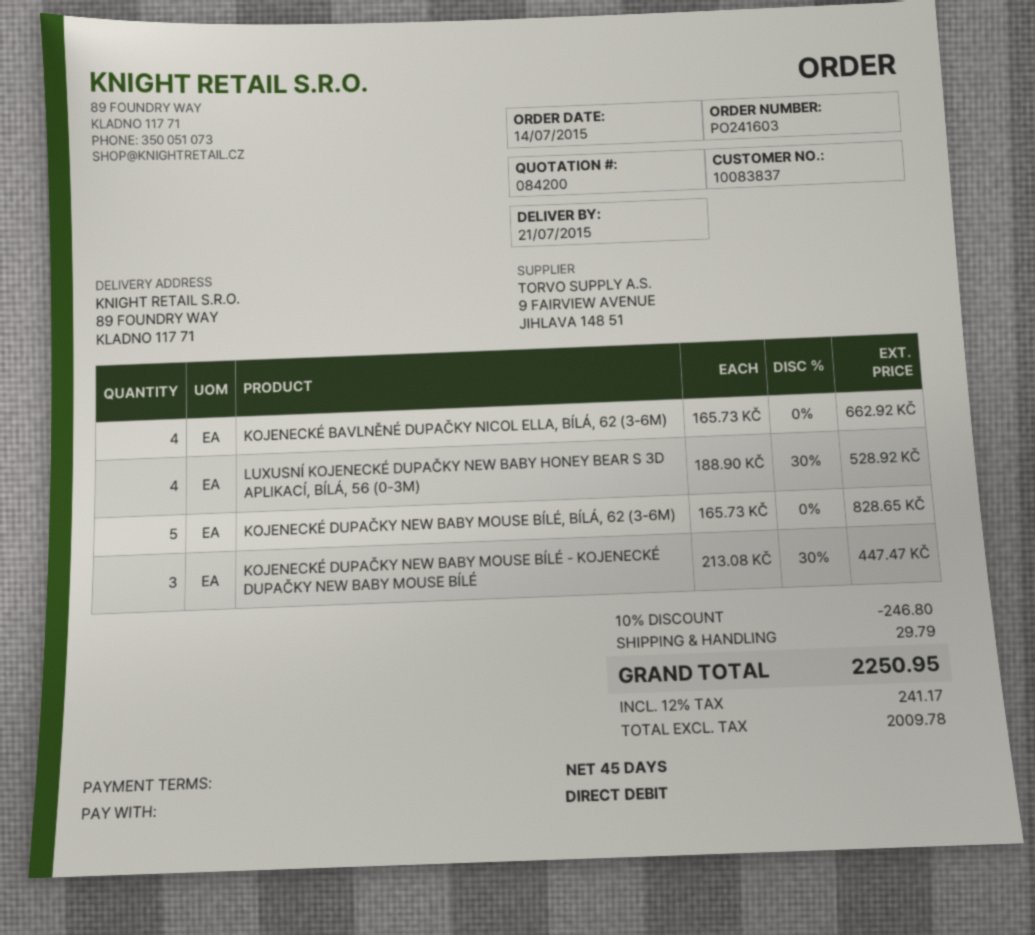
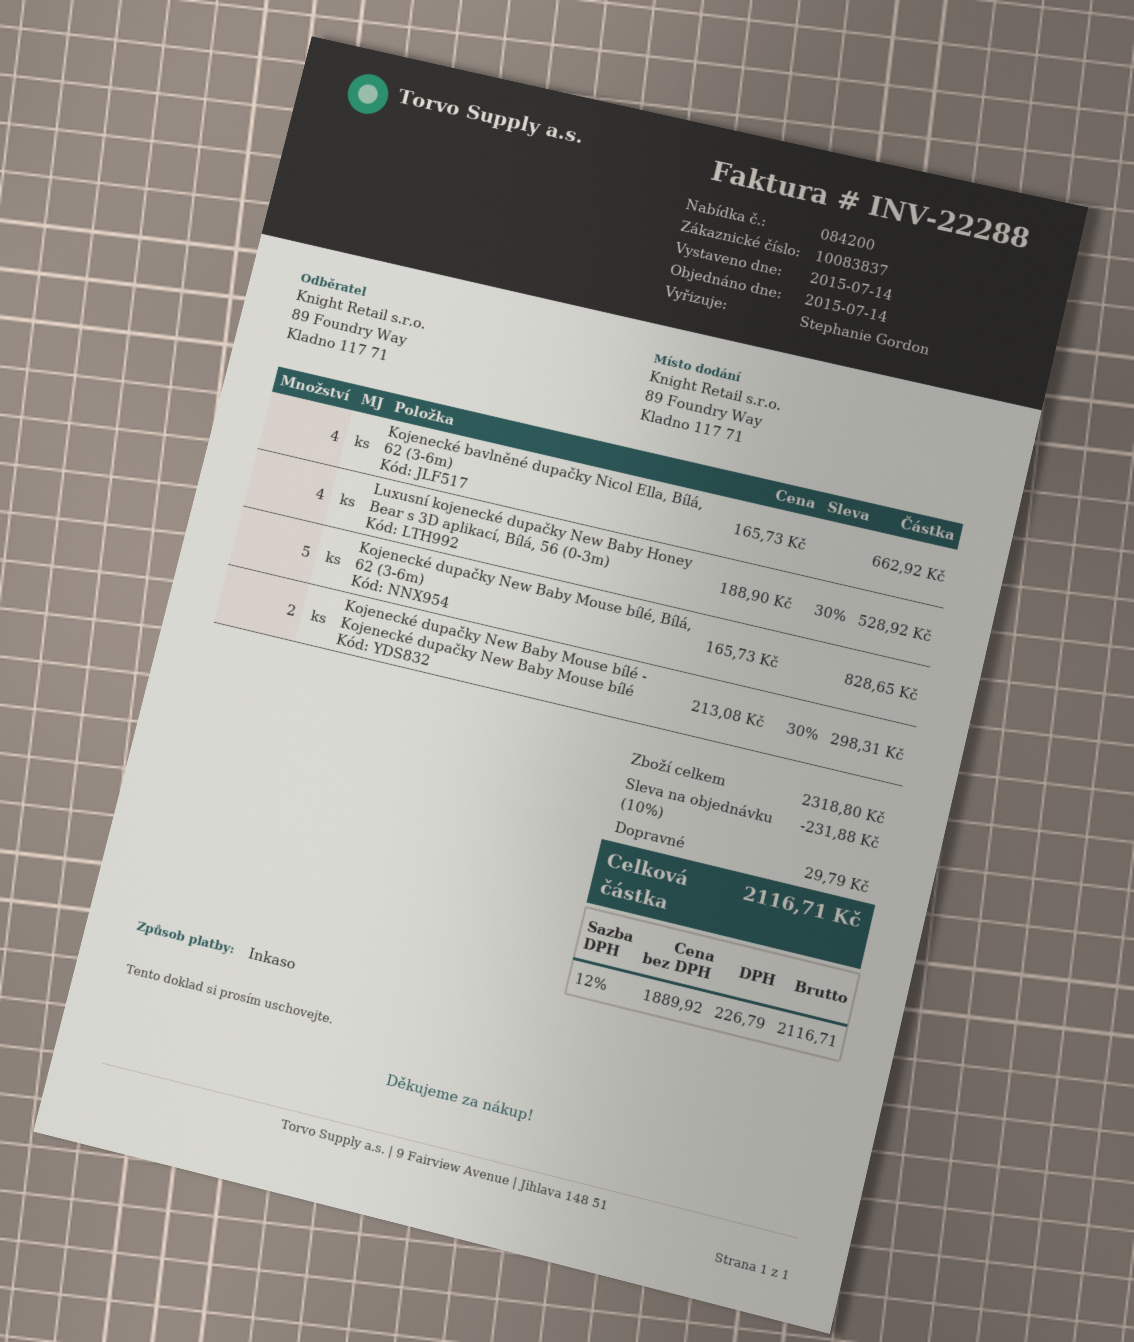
KOJENECKÉ DUPAČKY NEW BABY MOUSE BÍLÉ - KOJENECKÉ DUPAČKY NEW BABY MOUSE BÍLÉ: 3 x 213.08 - 30% = 447.47 -> 2 x 213.08 - 30% = 298.31
discount: 10% = 246.80 -> 10% = 231.88
net: 2009.78 -> 1889.92
tax: 12% = 241.17 -> 12% = 226.79
total: 2250.95 -> 2116.71

